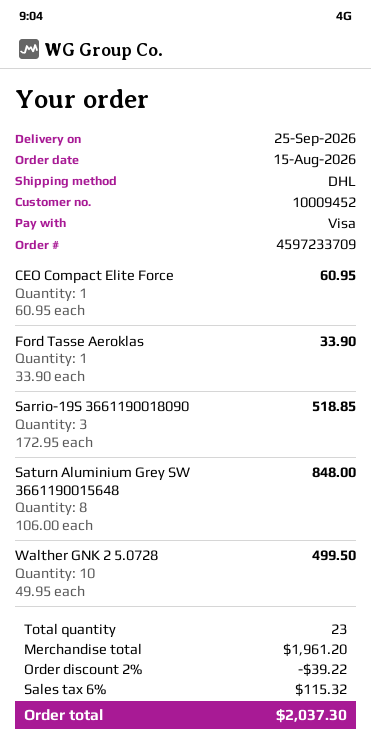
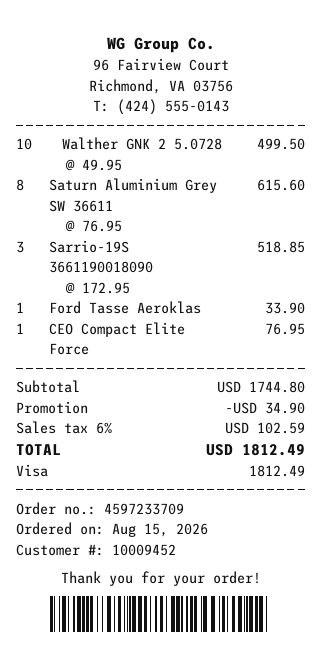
CEO Compact Elite Force: 1 x 60.95 = 60.95 -> 1 x 76.95 = 76.95
Saturn Aluminium Grey SW 3661190015648: 8 x 106.00 = 848.00 -> 8 x 76.95 = 615.60
subtotal: 1961.20 -> 1744.80
discount: 39.22 -> 34.90
tax: 6% = 115.32 -> 6% = 102.59
total: 2037.30 -> 1812.49

